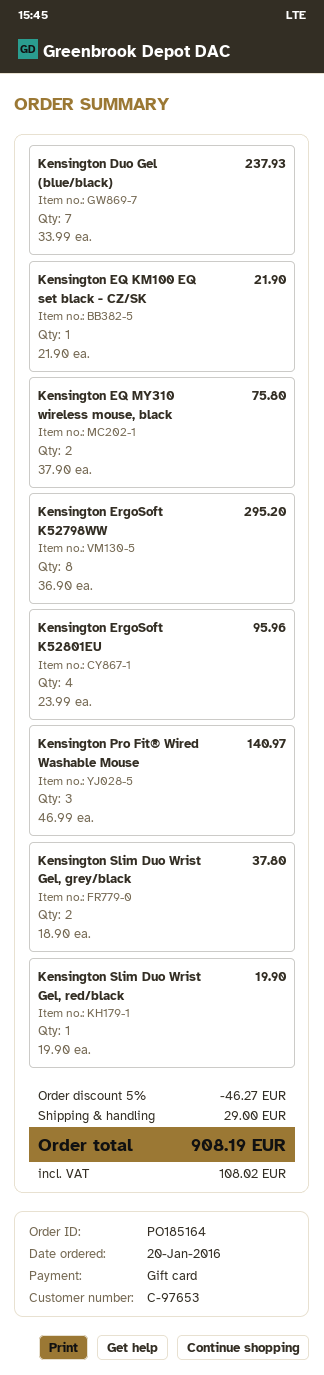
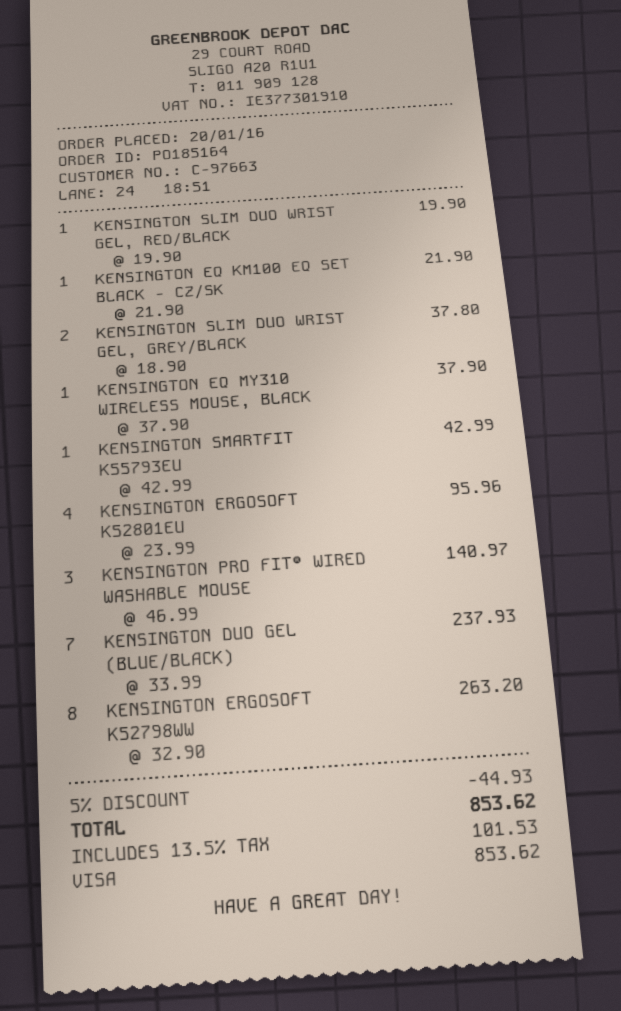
customer number: C-97653 -> C-97663
payment method: gift card -> Visa
Kensington EQ MY310 wireless mouse, black: 2 x 37.90 = 75.80 -> 1 x 37.90 = 37.90
Kensington ErgoSoft K52798WW: 8 x 36.90 = 295.20 -> 8 x 32.90 = 263.20
KENSINGTON SMARTFIT K55793EU: none -> 1 x 42.99 = 42.99
discount: 5% = 46.27 -> 5% = 44.93
shipping: 29.00 -> none
tax: 108.02 -> 101.53
total: 908.19 -> 853.62

